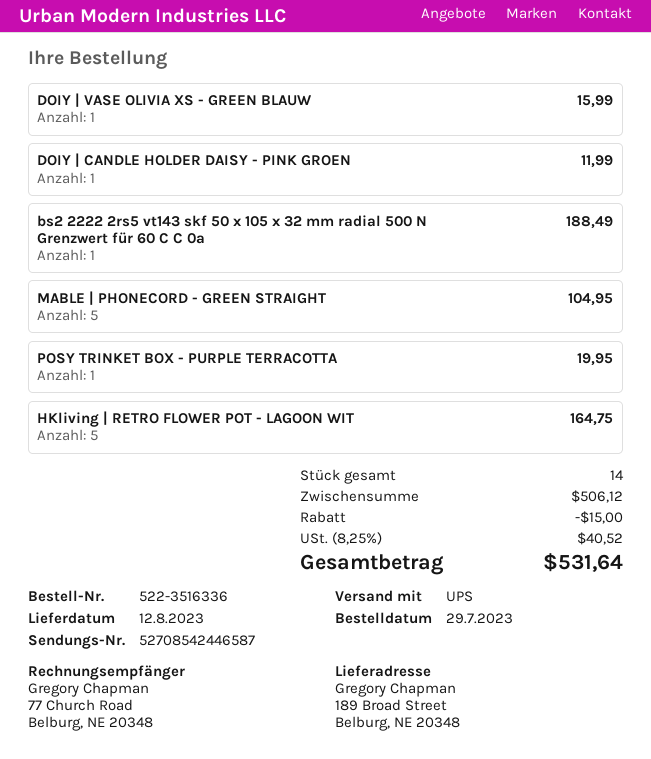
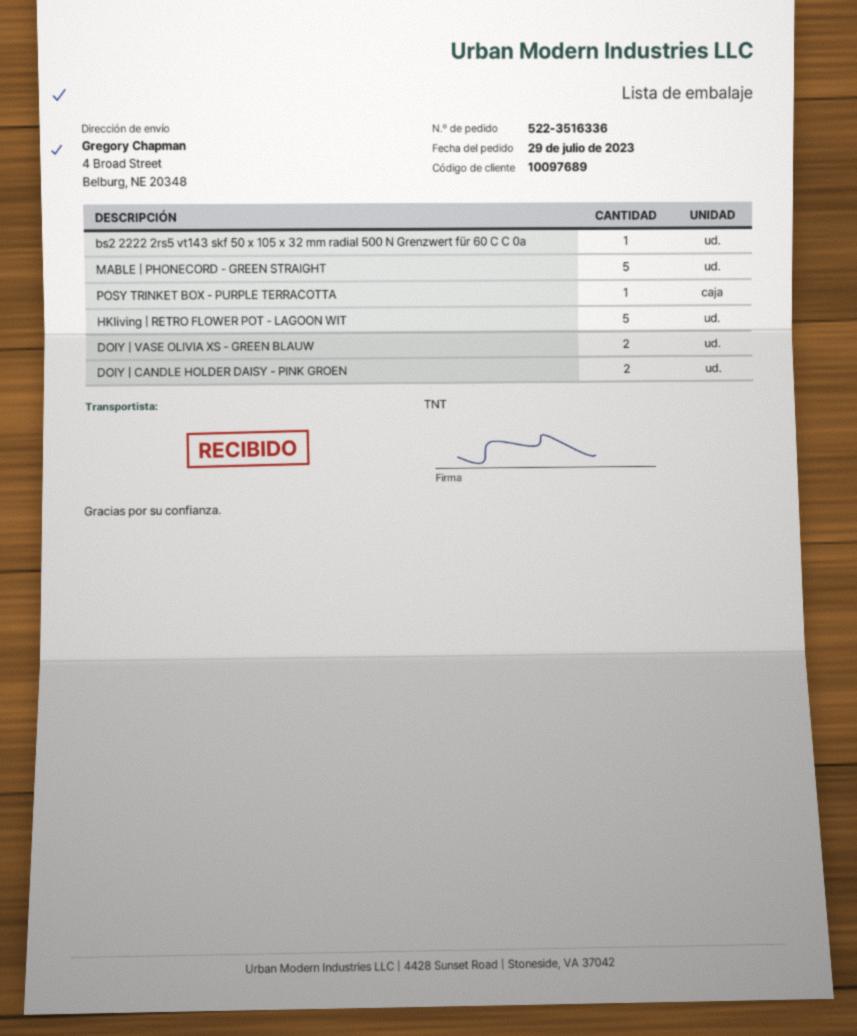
shipping method: UPS -> TNT
ship to: 189 Broad Street, Belburg, NE 20348 -> 4 Broad Street, Belburg, NE 20348
DOIY | VASE OLIVIA XS - GREEN BLAUW: 1 -> 2
DOIY | CANDLE HOLDER DAISY - PINK GROEN: 1 -> 2

